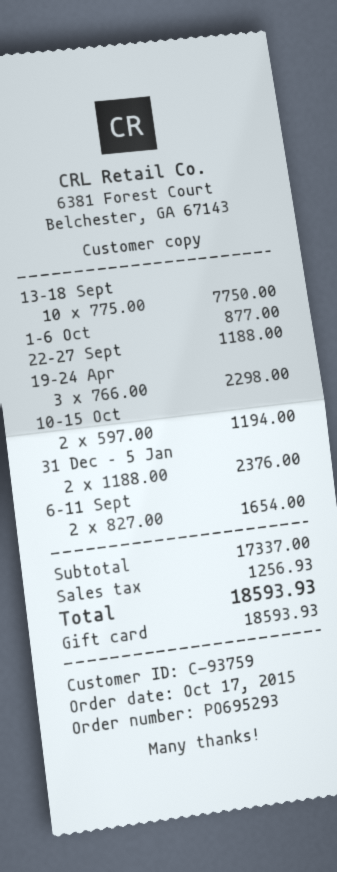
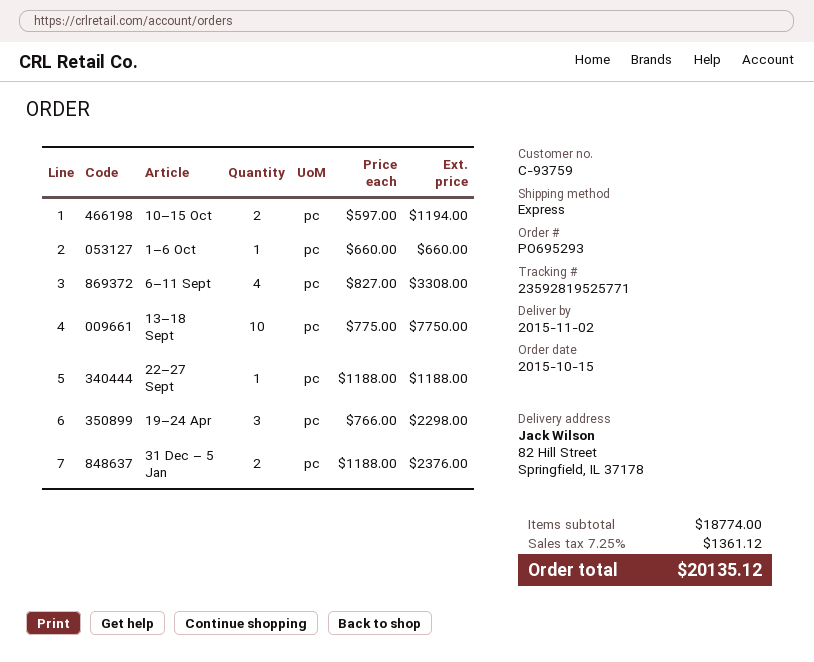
order date: 2015-10-17 -> 2015-10-15
1–6 Oct: 1 x 877.00 = 877.00 -> 1 x 660.00 = 660.00
6–11 Sept: 2 x 827.00 = 1654.00 -> 4 x 827.00 = 3308.00
subtotal: 17337.00 -> 18774.00
tax: 1256.93 -> 1361.12
total: 18593.93 -> 20135.12

